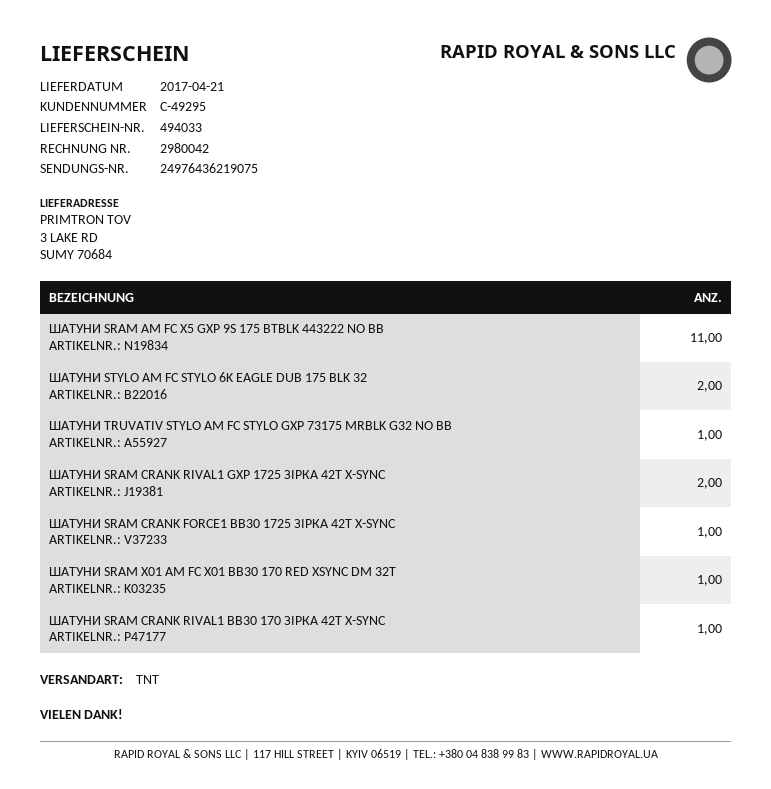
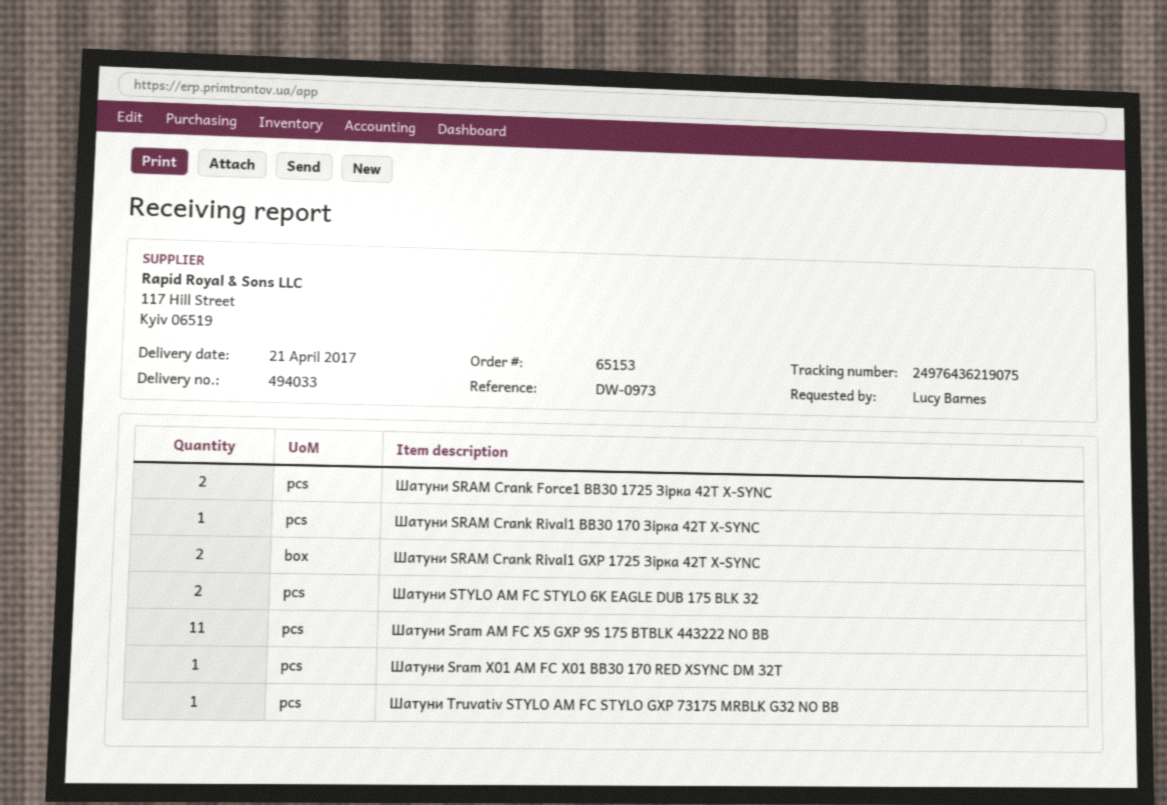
ШАТУНИ SRAM CRANK FORCE1 BB30 1725 ЗІРКА 42T X-SYNC: 1 -> 2

